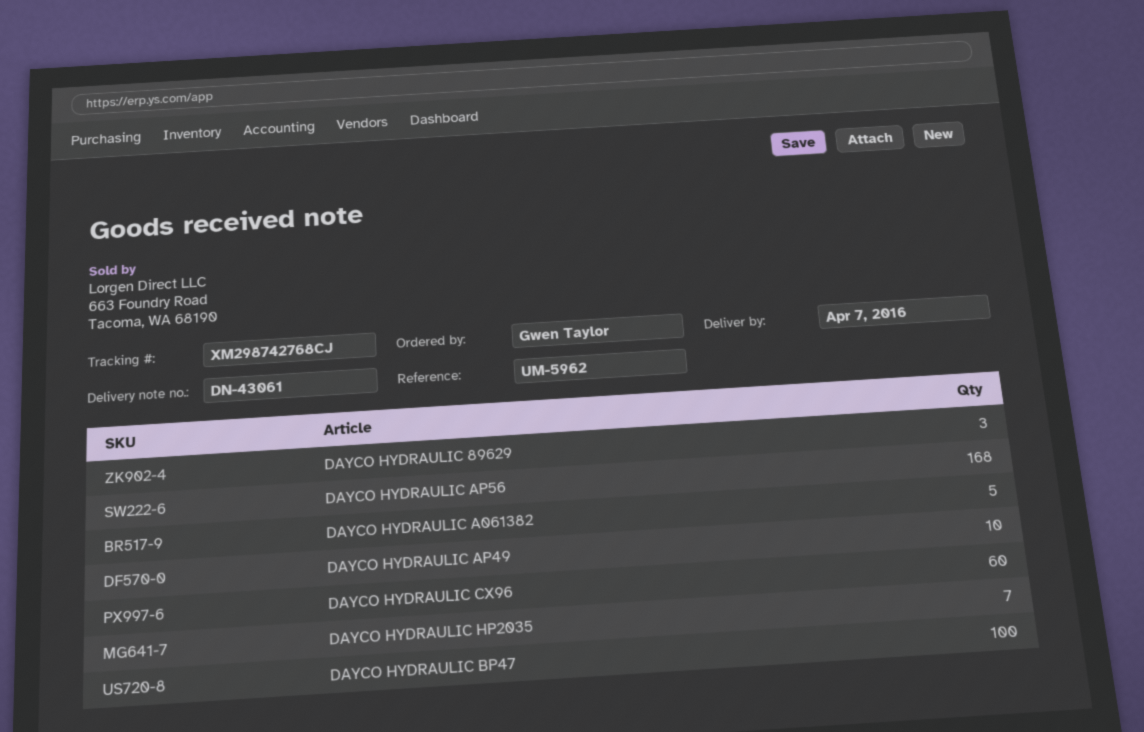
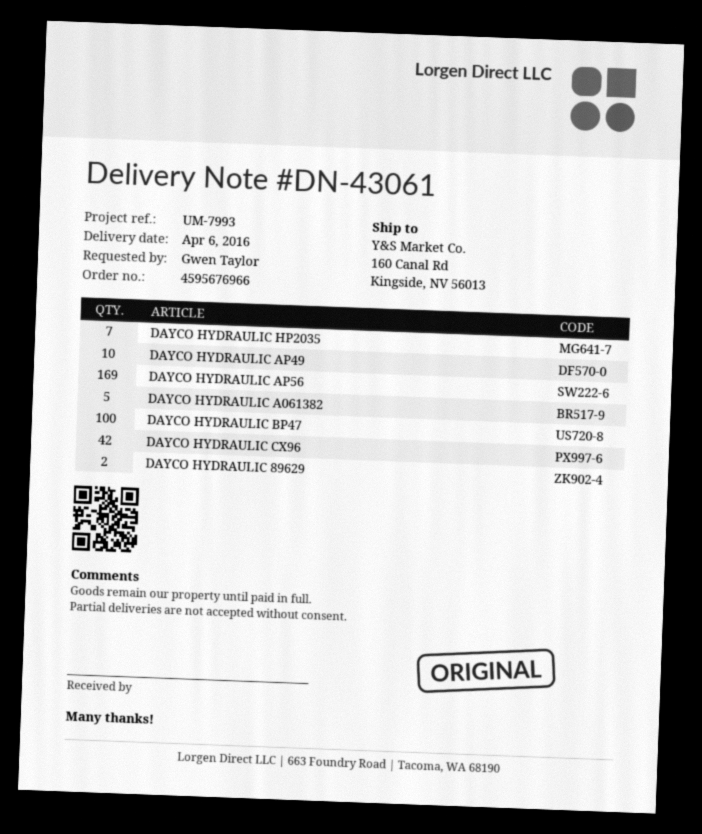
delivery date: 2016-04-07 -> 2016-04-06
reference: UM-5962 -> UM-7993
DAYCO HYDRAULIC 89629: 3 -> 2
DAYCO HYDRAULIC AP56: 168 -> 169
DAYCO HYDRAULIC CX96: 60 -> 42

